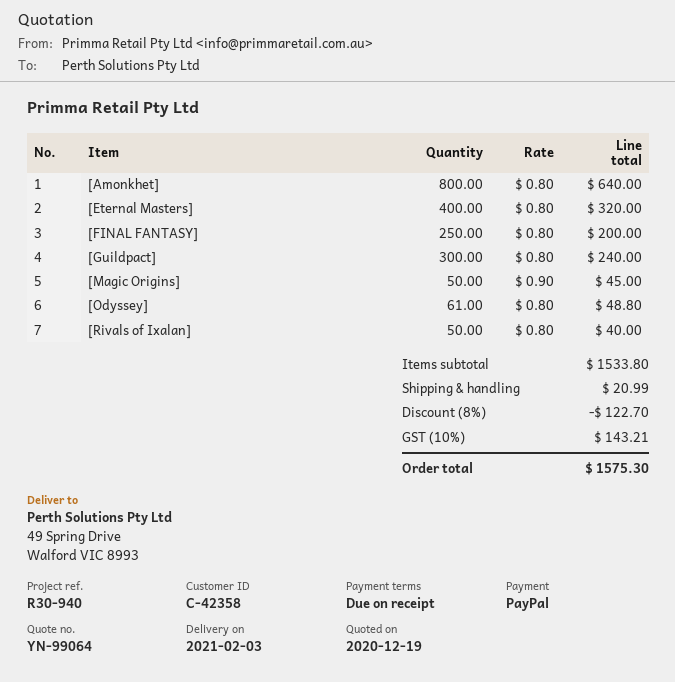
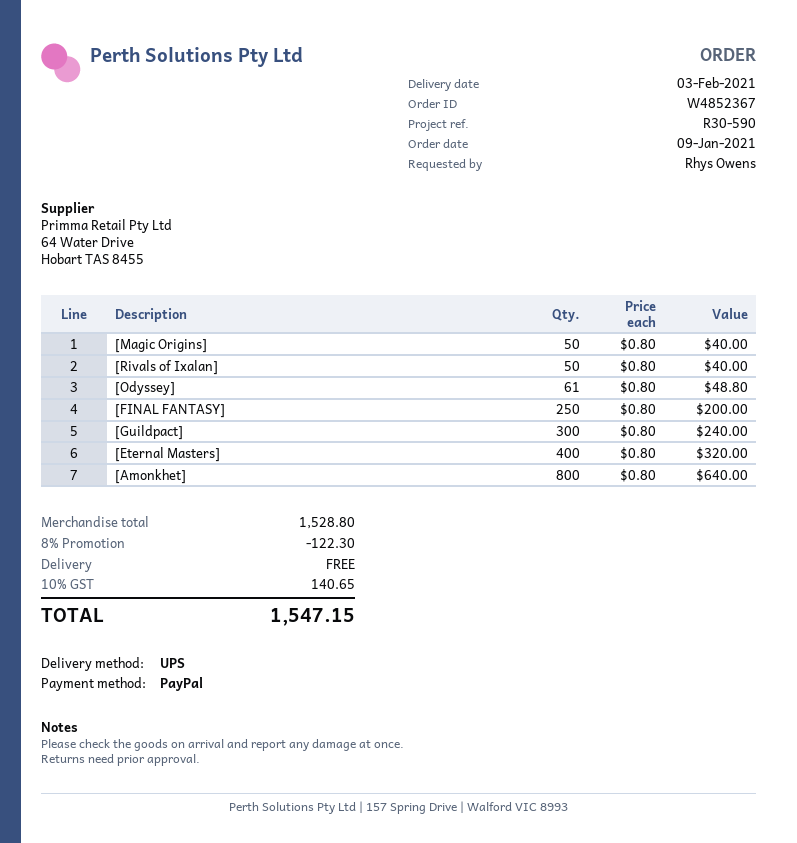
reference: R30-940 -> R30-590
[Magic Origins]: 50 x 0.90 = 45.00 -> 50 x 0.80 = 40.00
subtotal: 1533.80 -> 1528.80
discount: 8% = 122.70 -> 8% = 122.30
shipping: 20.99 -> 0.00
tax: 10% = 143.21 -> 10% = 140.65
total: 1575.30 -> 1547.15

